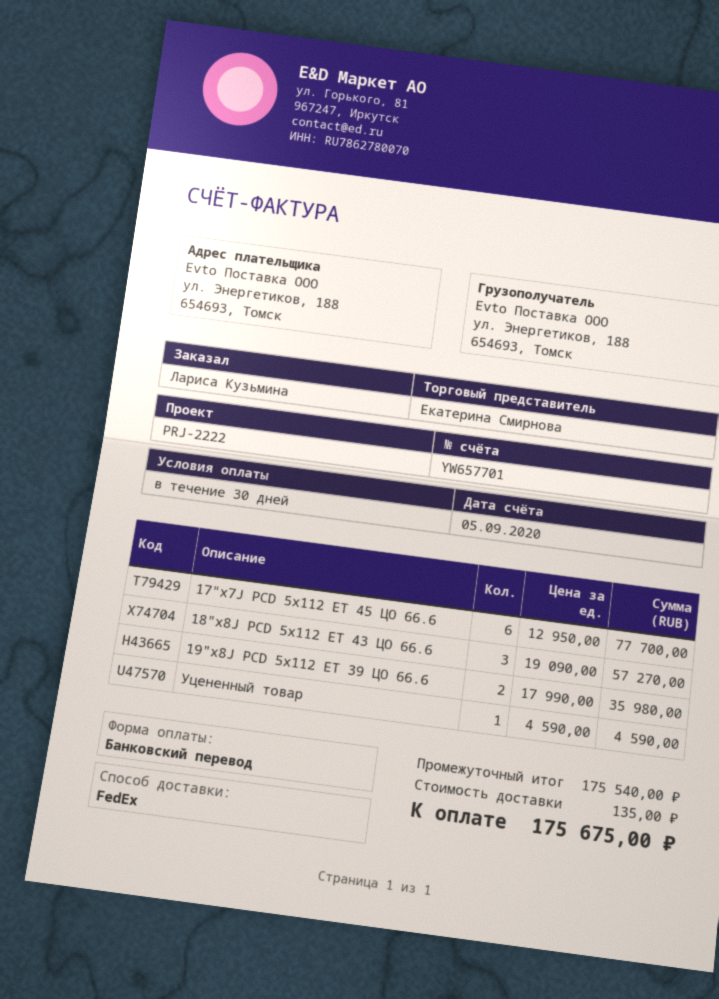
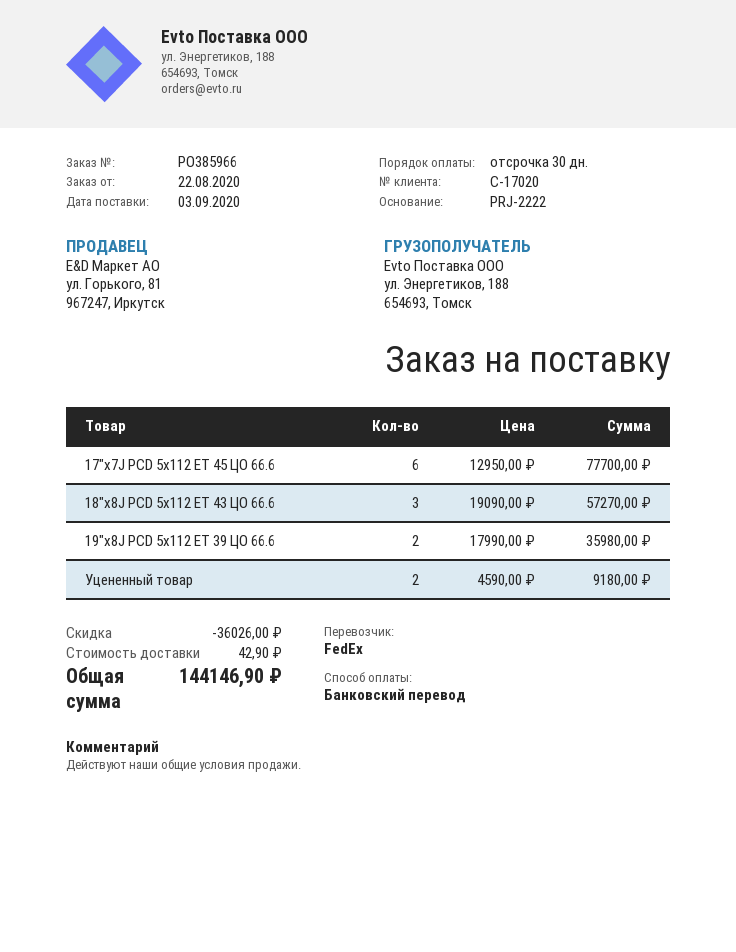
Уцененный товар: 1 x 4590.00 = 4590.00 -> 2 x 4590.00 = 9180.00
discount: none -> 36026.00
shipping: 135.00 -> 42.90
total: 175675.00 -> 144146.90

